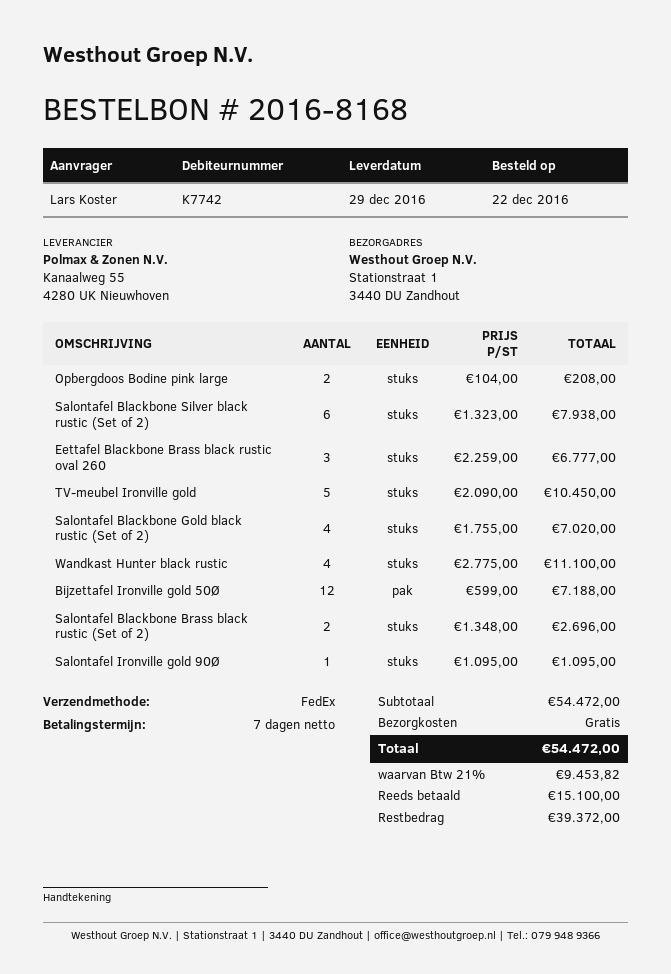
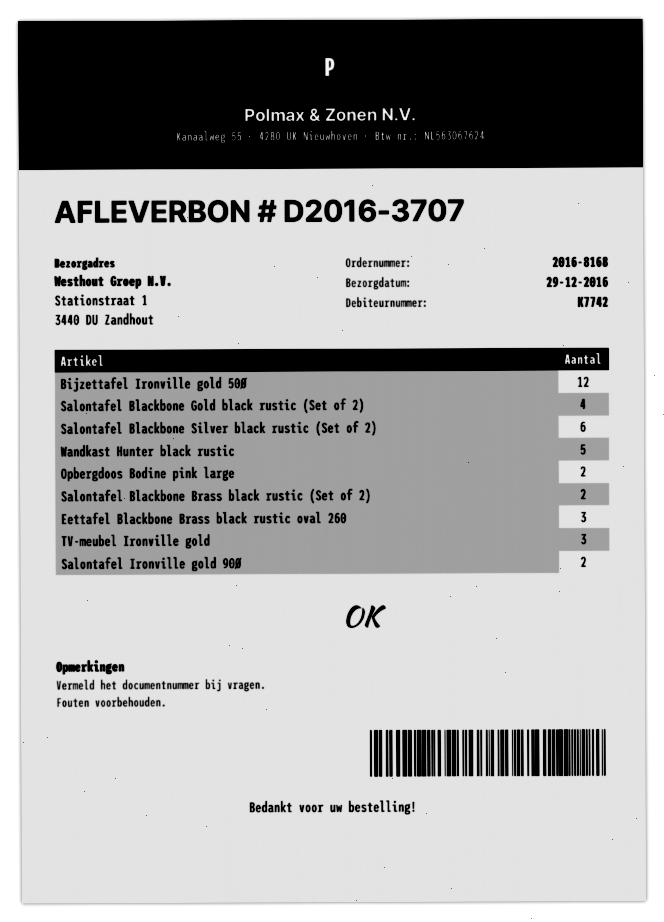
TV-meubel Ironville gold: 5 -> 3
Wandkast Hunter black rustic: 4 -> 5
Salontafel Ironville gold 90Ø: 1 -> 2

